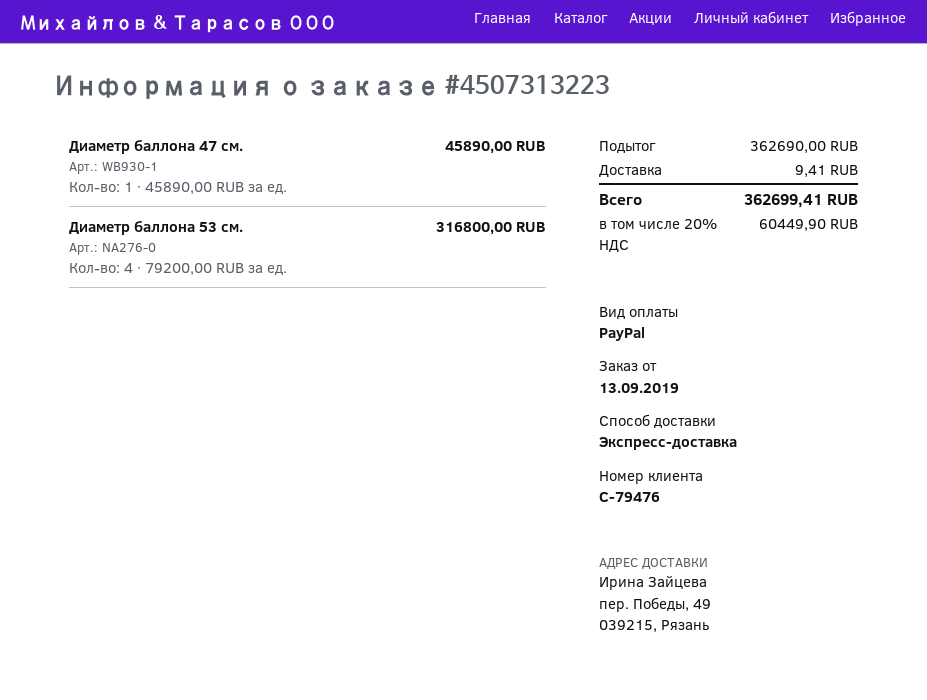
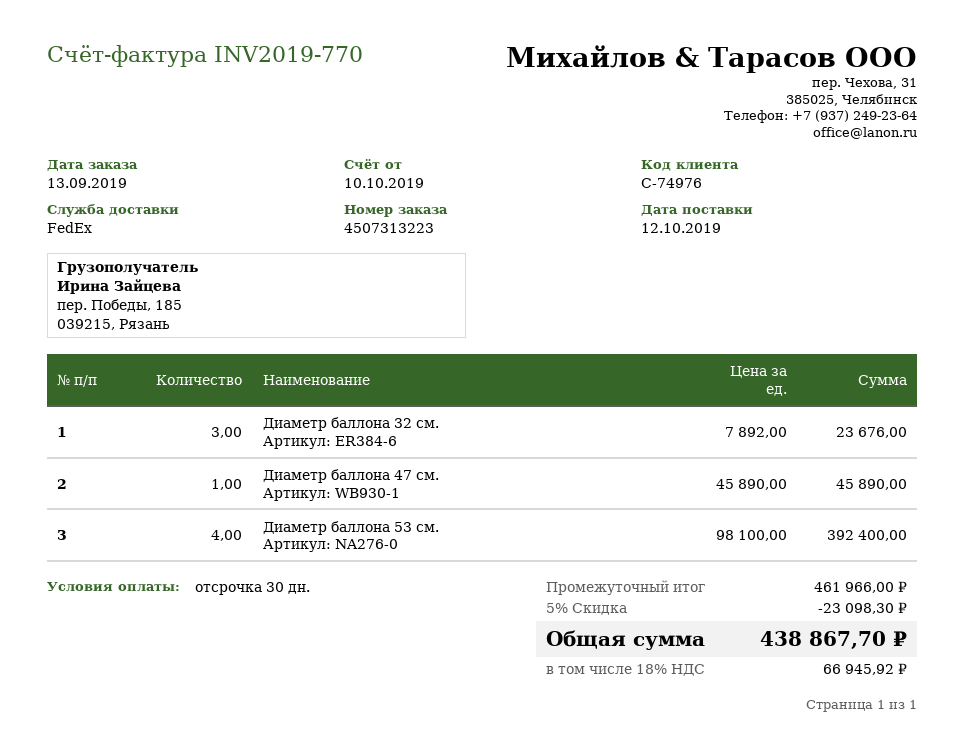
customer number: C-79476 -> C-74976
shipping method: express -> FedEx
ship to: пер. Победы, 49, 039215, Рязань -> пер. Победы, 185, 039215, Рязань
Диаметр баллона 53 см.: 4 x 79200.00 = 316800.00 -> 4 x 98100.00 = 392400.00
Диаметр баллона 32 см.: none -> 3 x 7892.00 = 23676.00
subtotal: 362690.00 -> 461966.00
discount: none -> 5% = 23098.30
shipping: 9.41 -> none
tax: 20% = 60449.90 -> 18% = 66945.92
total: 362699.41 -> 438867.70

